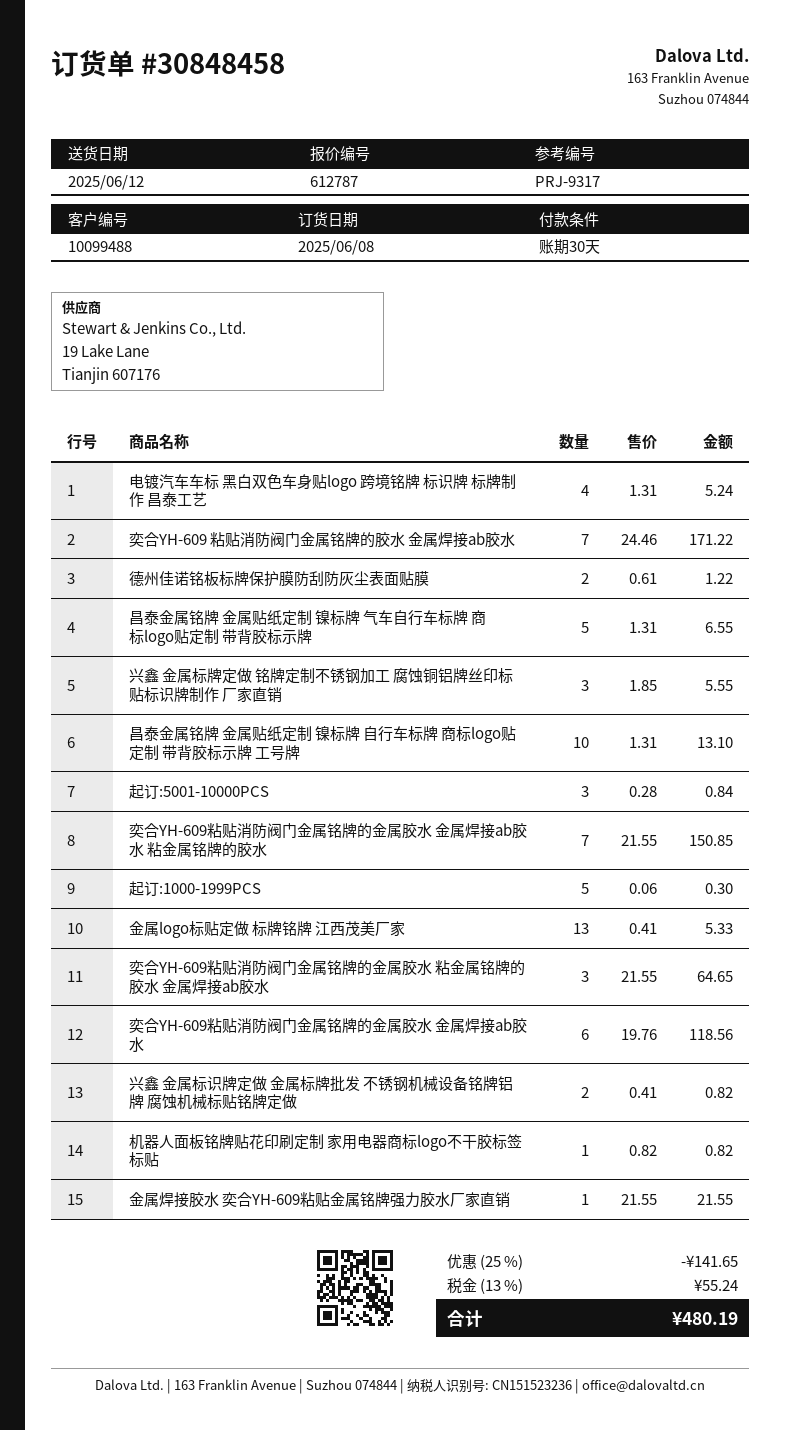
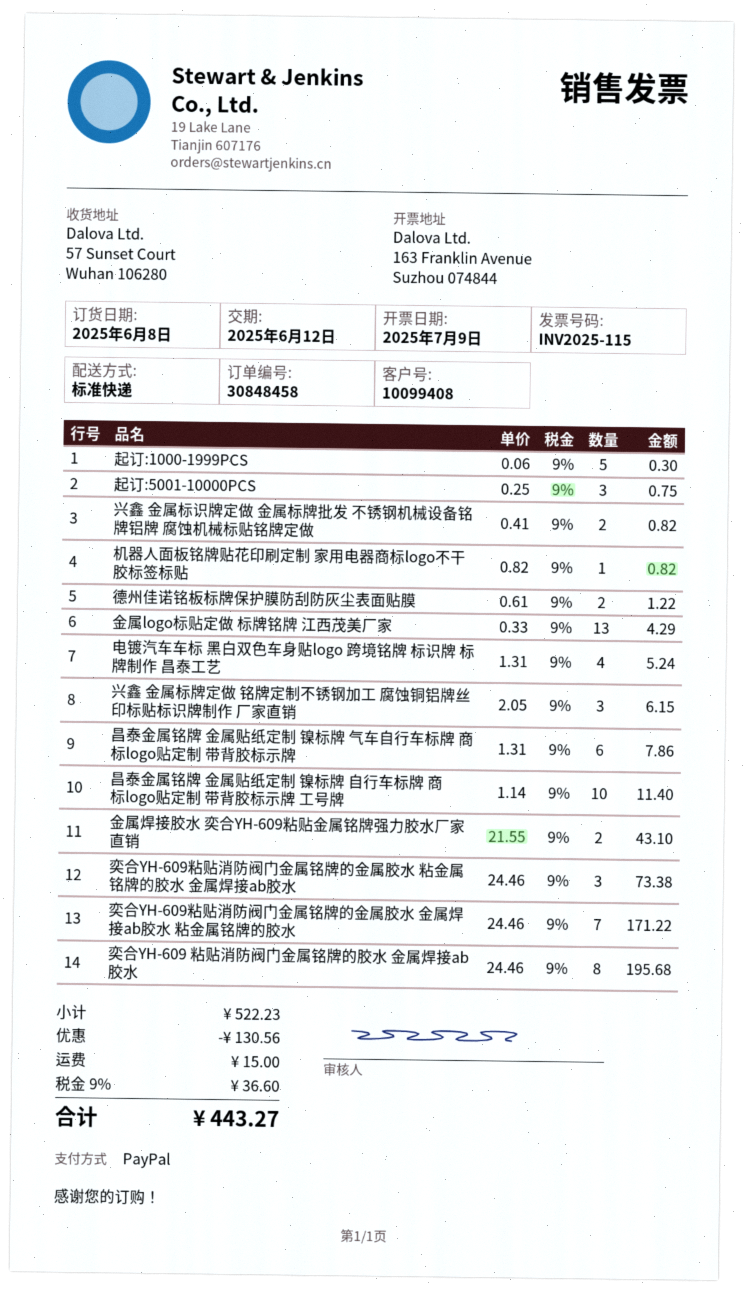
customer number: 10099488 -> 10099408
奕合YH-609 粘贴消防阀门金属铭牌的胶水 金属焊接ab胶水: 7 x 24.46 = 171.22 -> 8 x 24.46 = 195.68
昌泰金属铭牌 金属贴纸定制 镍标牌 气车自行车标牌 商标logo贴定制 带背胶标示牌: 5 x 1.31 = 6.55 -> 6 x 1.31 = 7.86
兴鑫 金属标牌定做 铭牌定制不锈钢加工 腐蚀铜铝牌丝印标贴标识牌制作 厂家直销: 3 x 1.85 = 5.55 -> 3 x 2.05 = 6.15
昌泰金属铭牌 金属贴纸定制 镍标牌 自行车标牌 商标logo贴定制 带背胶标示牌 工号牌: 10 x 1.31 = 13.10 -> 10 x 1.14 = 11.40
起订:5001-10000PCS: 3 x 0.28 = 0.84 -> 3 x 0.25 = 0.75
奕合YH-609粘贴消防阀门金属铭牌的金属胶水 金属焊接ab胶水 粘金属铭牌的胶水: 7 x 21.55 = 150.85 -> 7 x 24.46 = 171.22
金属logo标贴定做 标牌铭牌 江西茂美厂家: 13 x 0.41 = 5.33 -> 13 x 0.33 = 4.29
奕合YH-609粘贴消防阀门金属铭牌的金属胶水 粘金属铭牌的胶水 金属焊接ab胶水: 3 x 21.55 = 64.65 -> 3 x 24.46 = 73.38
奕合YH-609粘贴消防阀门金属铭牌的金属胶水 金属焊接ab胶水: 6 x 19.76 = 118.56 -> none
金属焊接胶水 奕合YH-609粘贴金属铭牌强力胶水厂家直销: 1 x 21.55 = 21.55 -> 2 x 21.55 = 43.10
discount: 141.65 -> 130.56
shipping: none -> 15.00
tax: 13% = 55.24 -> 9% = 36.60
total: 480.19 -> 443.27

